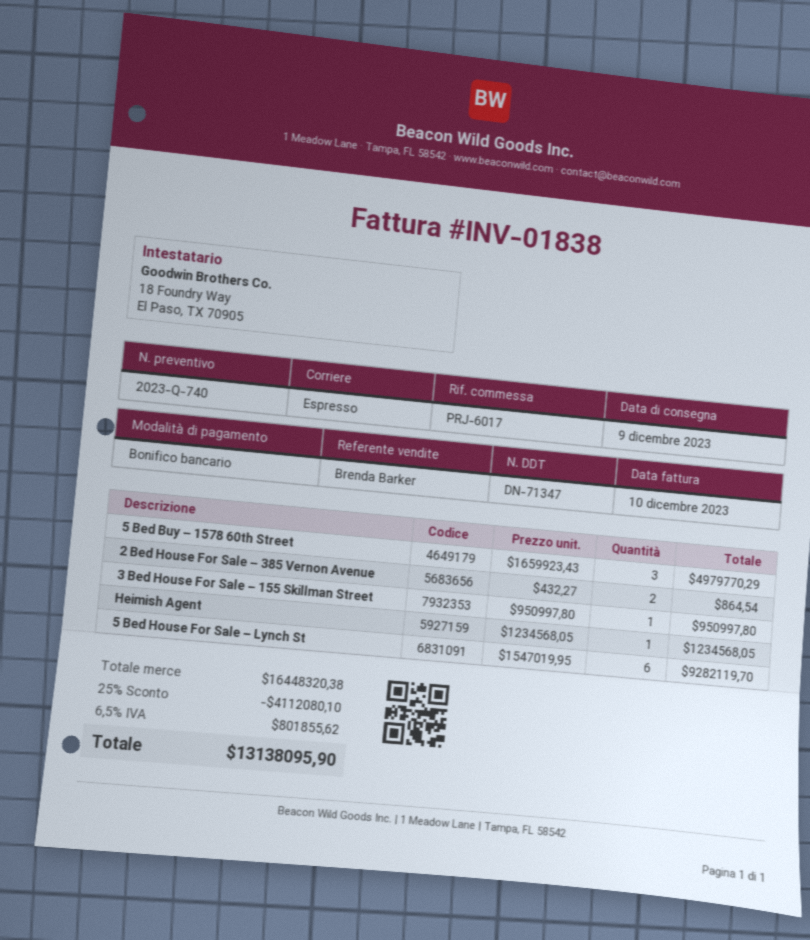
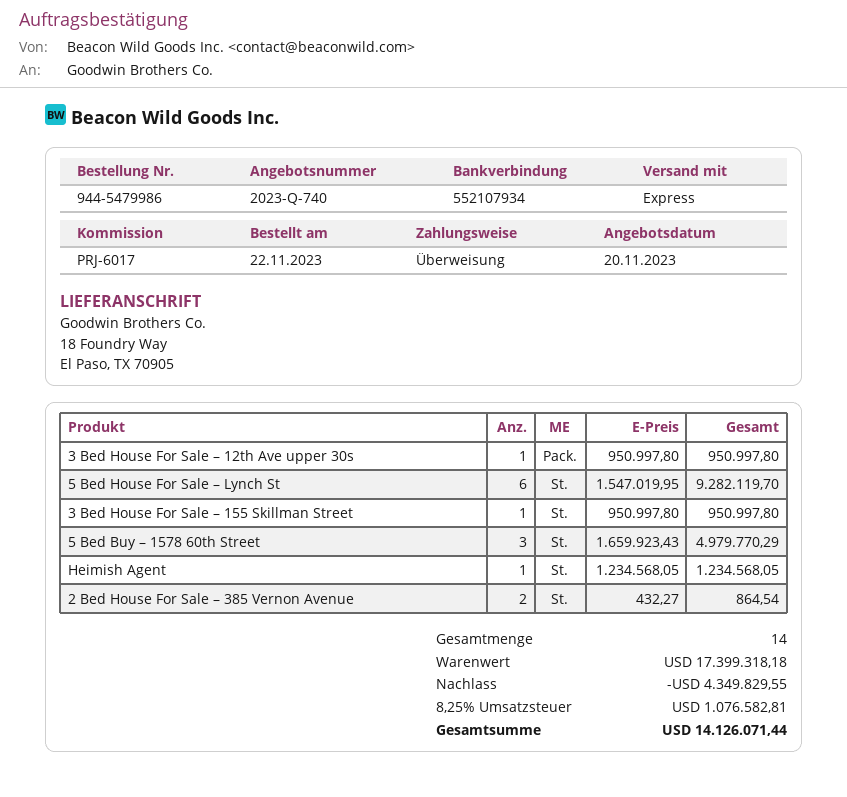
3 Bed House For Sale – 12th Ave upper 30s: none -> 1 x 950997.80 = 950997.80
subtotal: 16448320.38 -> 17399318.18
discount: 4112080.10 -> 4349829.55
tax: 6.5% = 801855.62 -> 8.25% = 1076582.81
total: 13138095.90 -> 14126071.44

